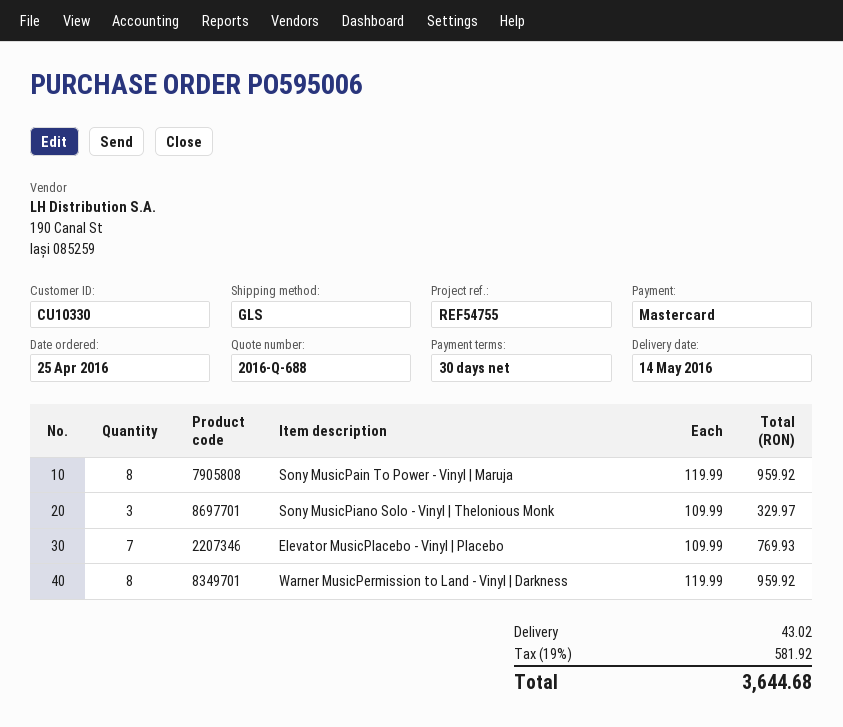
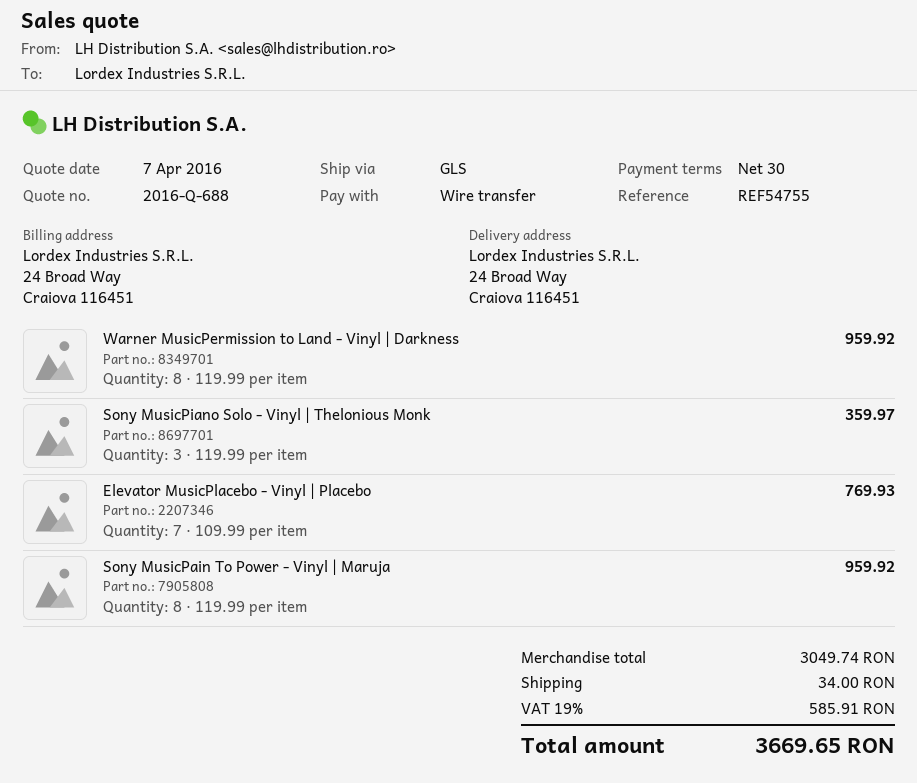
payment method: Mastercard -> bank transfer
Sony MusicPiano Solo - Vinyl | Thelonious Monk: 3 x 109.99 = 329.97 -> 3 x 119.99 = 359.97
shipping: 43.02 -> 34.00
tax: 19% = 581.92 -> 19% = 585.91
total: 3644.68 -> 3669.65

